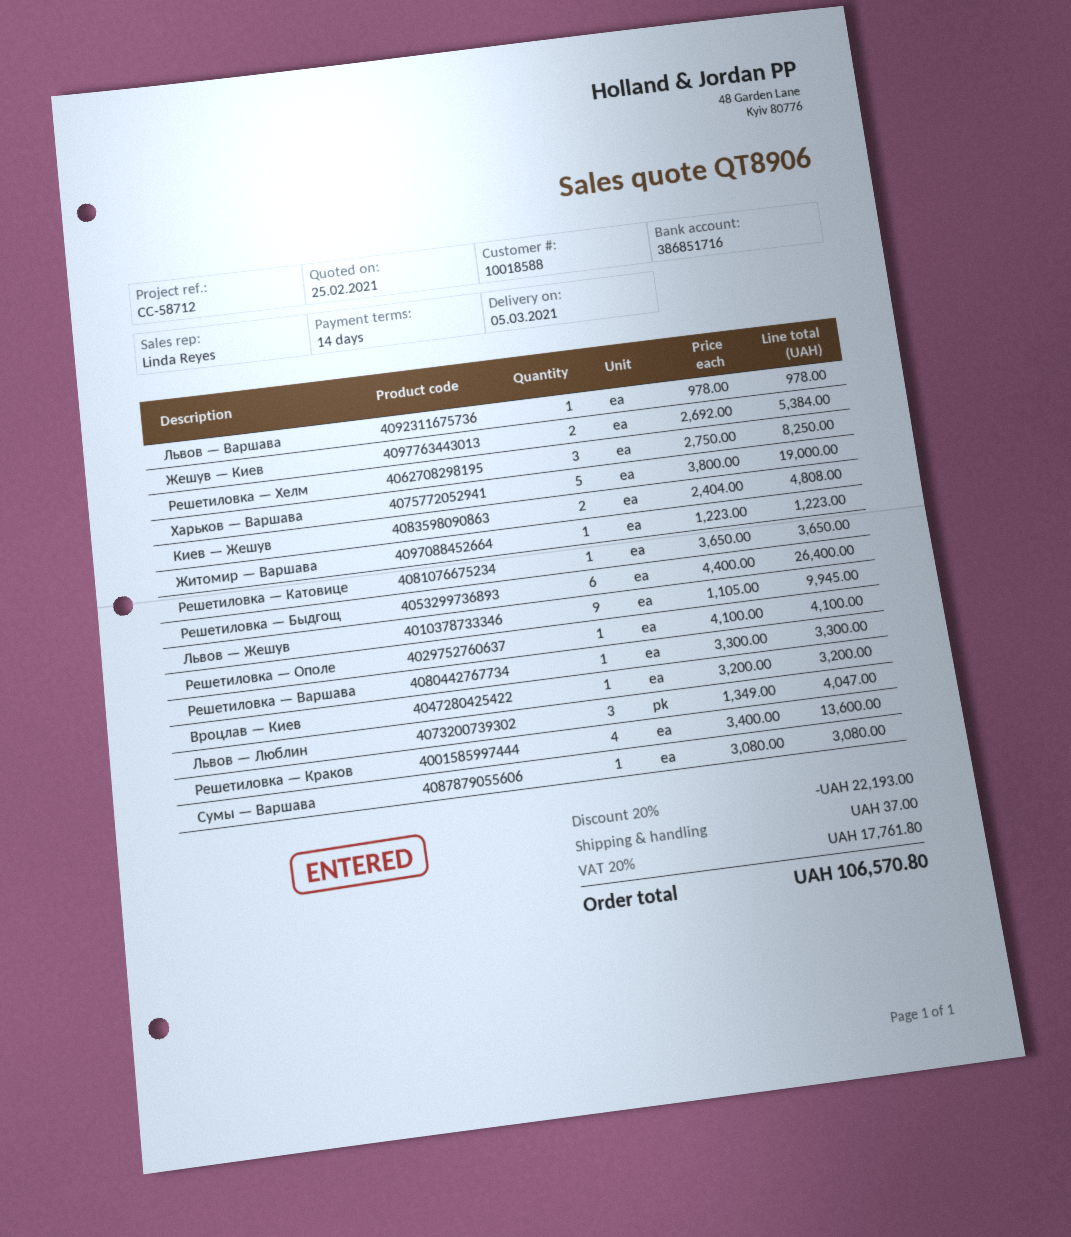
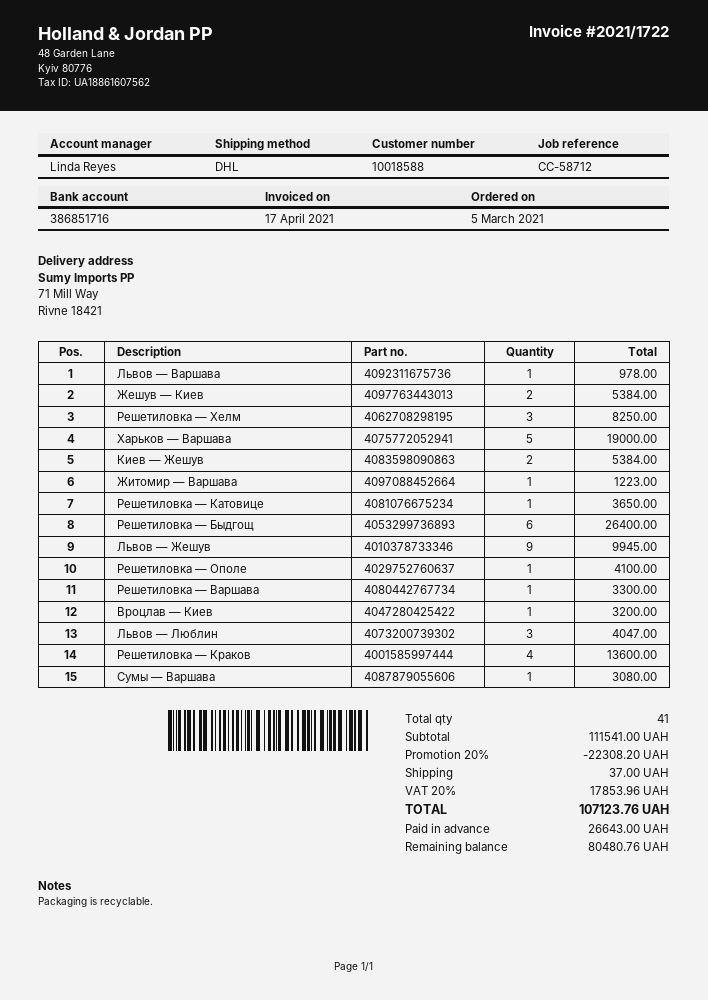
Киев — Жешув: 2 for 4808.00 -> 2 for 5384.00
discount: 20% = 22193.00 -> 20% = 22308.20
tax: 20% = 17761.80 -> 20% = 17853.96
total: 106570.80 -> 107123.76

